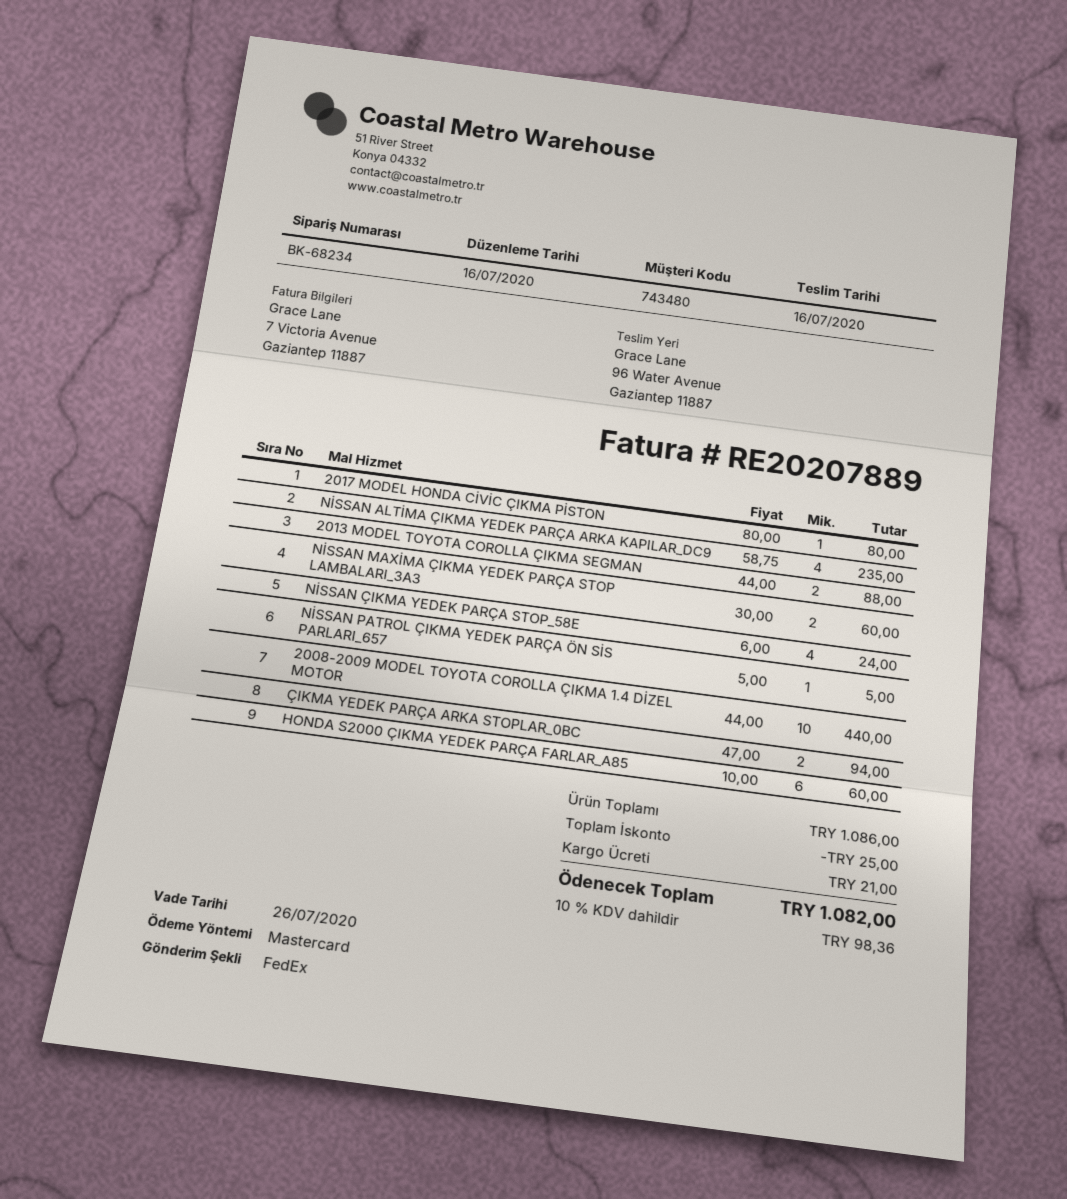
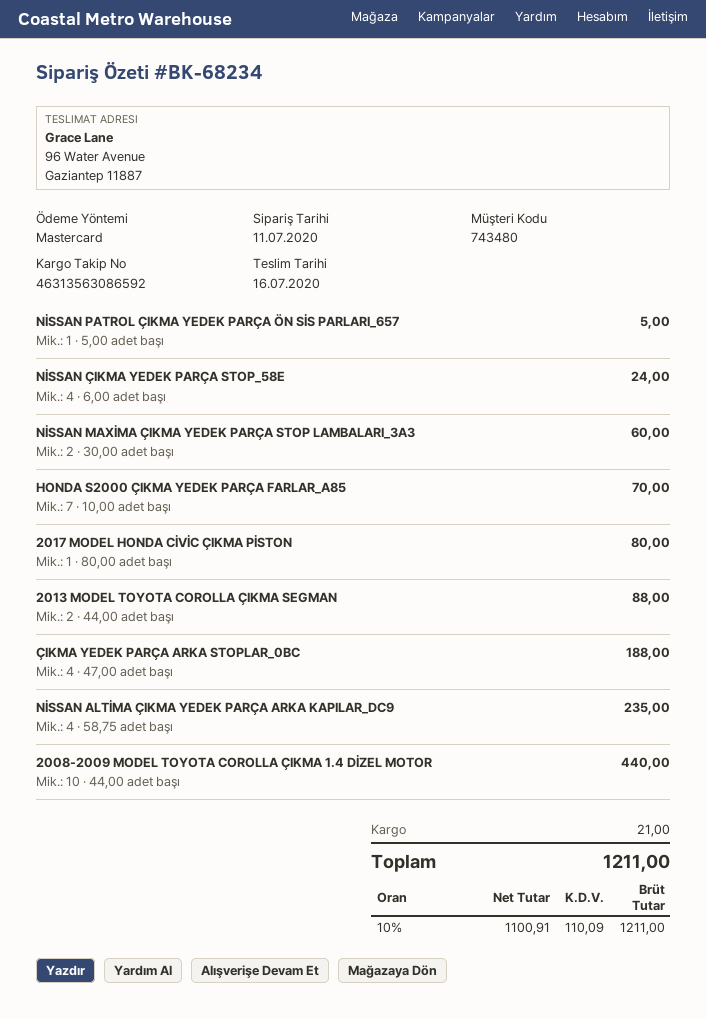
ÇIKMA YEDEK PARÇA ARKA STOPLAR_0BC: 2 x 47.00 = 94.00 -> 4 x 47.00 = 188.00
HONDA S2000 ÇIKMA YEDEK PARÇA FARLAR_A85: 6 x 10.00 = 60.00 -> 7 x 10.00 = 70.00
discount: 25.00 -> none
tax: 10% = 98.36 -> 10% = 110.09
total: 1082.00 -> 1211.00

